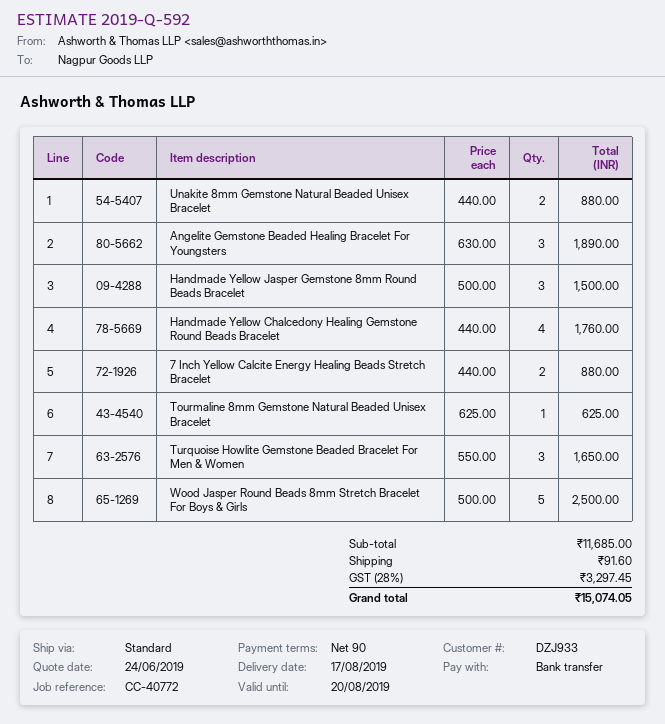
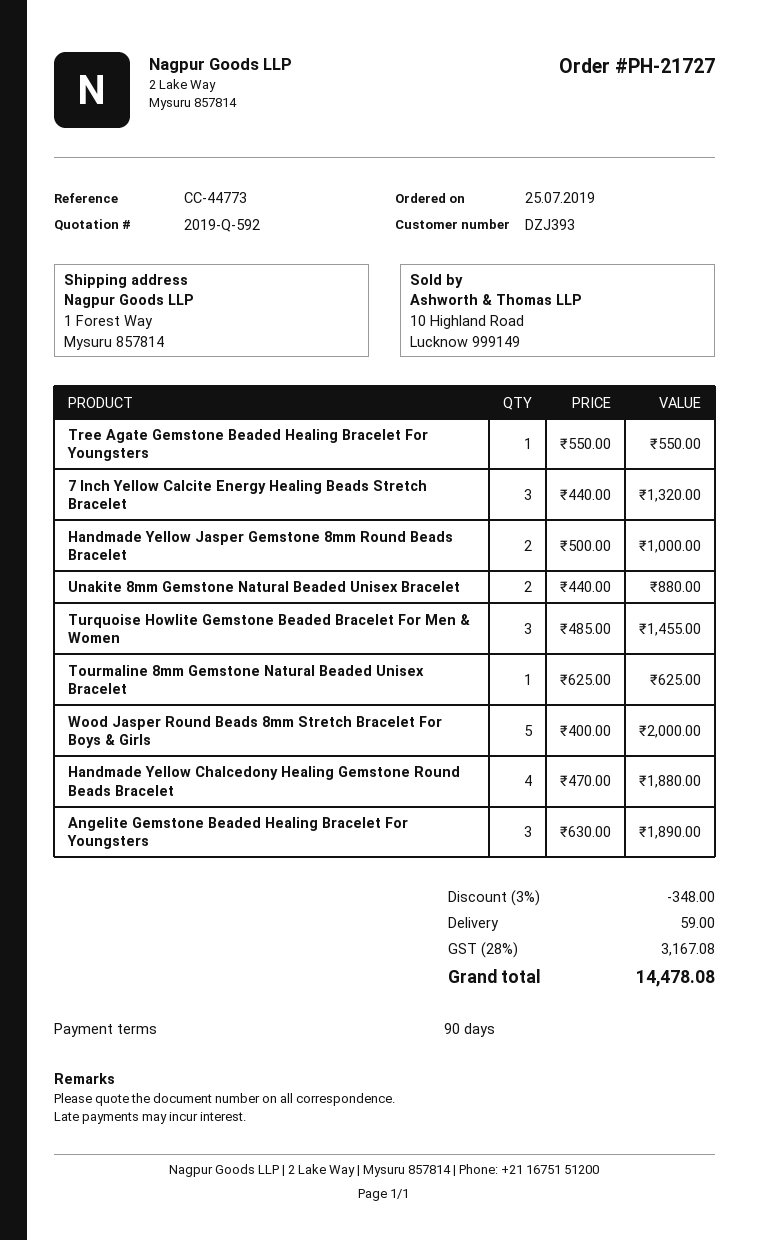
customer number: DZJ933 -> DZJ393
reference: CC-40772 -> CC-44773
Handmade Yellow Jasper Gemstone 8mm Round Beads Bracelet: 3 x 500.00 = 1500.00 -> 2 x 500.00 = 1000.00
Handmade Yellow Chalcedony Healing Gemstone Round Beads Bracelet: 4 x 440.00 = 1760.00 -> 4 x 470.00 = 1880.00
7 Inch Yellow Calcite Energy Healing Beads Stretch Bracelet: 2 x 440.00 = 880.00 -> 3 x 440.00 = 1320.00
Turquoise Howlite Gemstone Beaded Bracelet For Men & Women: 3 x 550.00 = 1650.00 -> 3 x 485.00 = 1455.00
Wood Jasper Round Beads 8mm Stretch Bracelet For Boys & Girls: 5 x 500.00 = 2500.00 -> 5 x 400.00 = 2000.00
Tree Agate Gemstone Beaded Healing Bracelet For Youngsters: none -> 1 x 550.00 = 550.00
discount: none -> 3% = 348.00
shipping: 91.60 -> 59.00
tax: 28% = 3297.45 -> 28% = 3167.08
total: 15074.05 -> 14478.08

